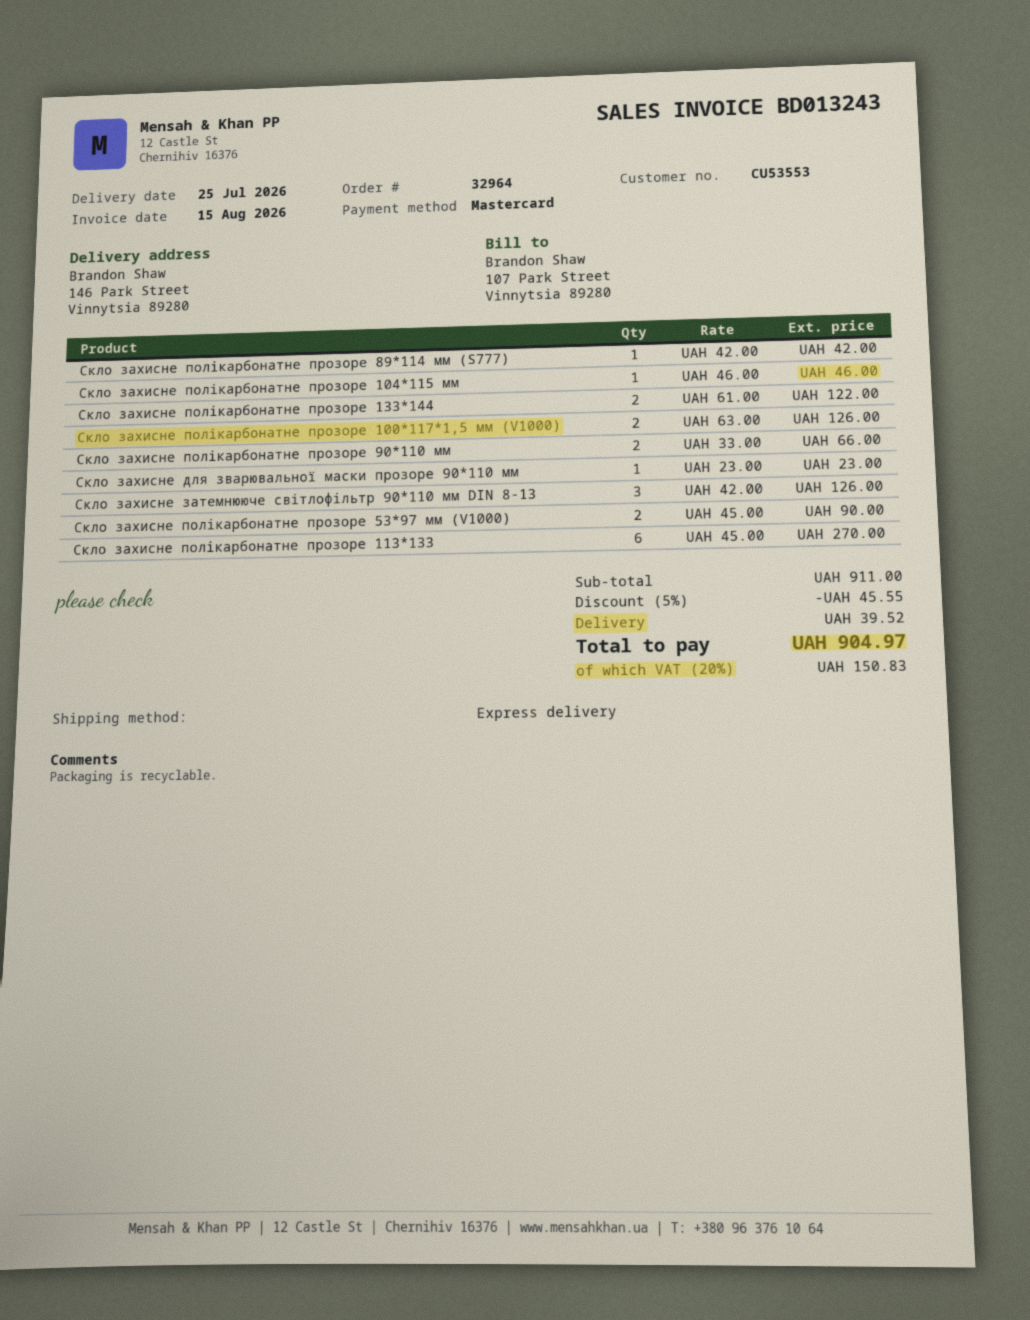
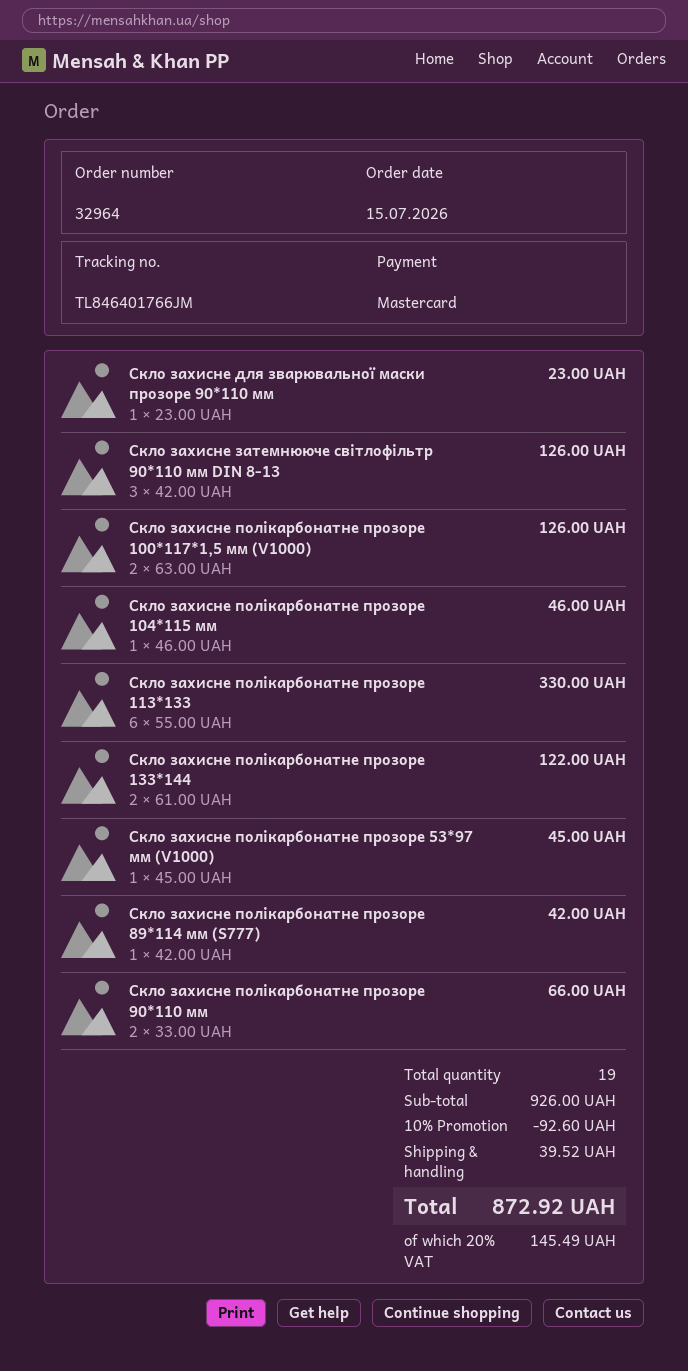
Скло захисне полікарбонатне прозоре 53*97 мм (V1000): 2 x 45.00 = 90.00 -> 1 x 45.00 = 45.00
Скло захисне полікарбонатне прозоре 113*133: 6 x 45.00 = 270.00 -> 6 x 55.00 = 330.00
subtotal: 911.00 -> 926.00
discount: 5% = 45.55 -> 10% = 92.60
tax: 20% = 150.83 -> 20% = 145.49
total: 904.97 -> 872.92

